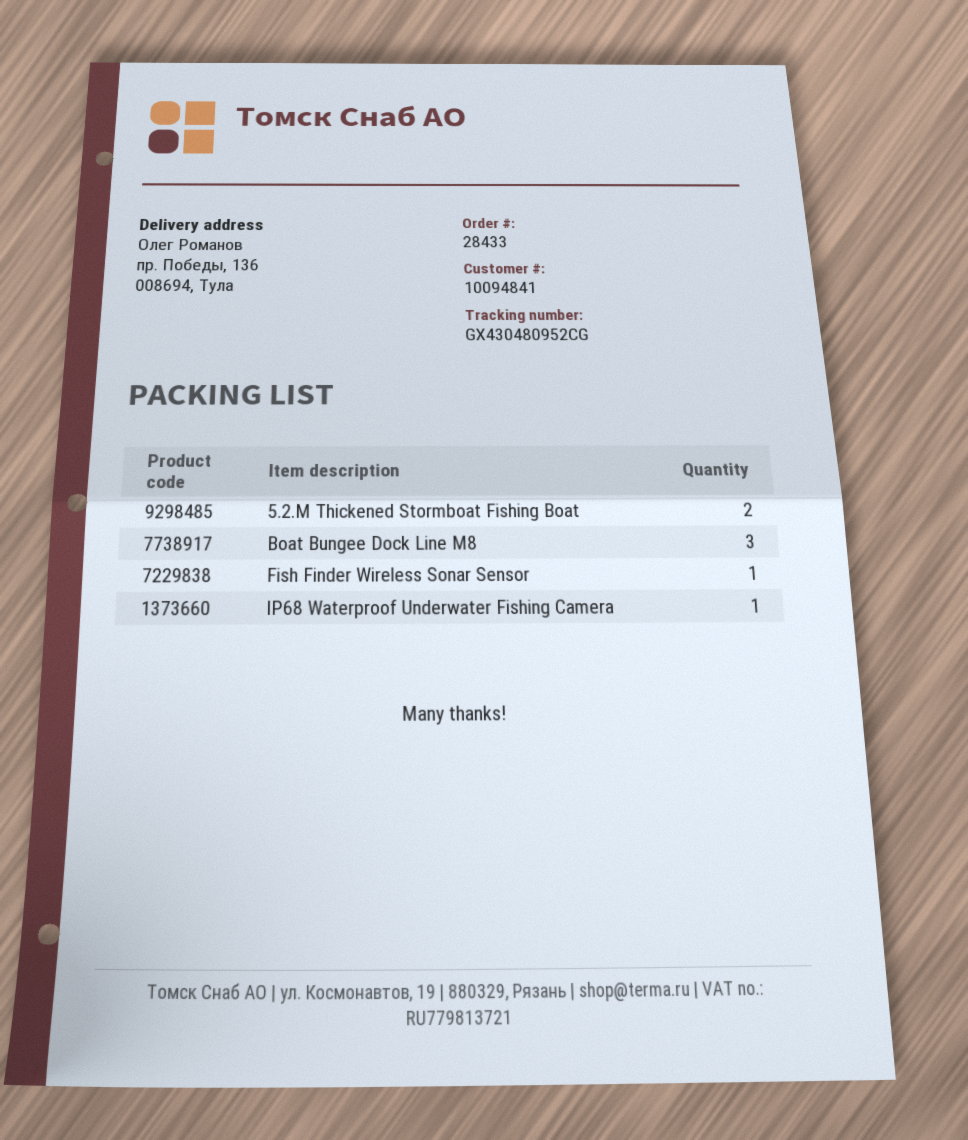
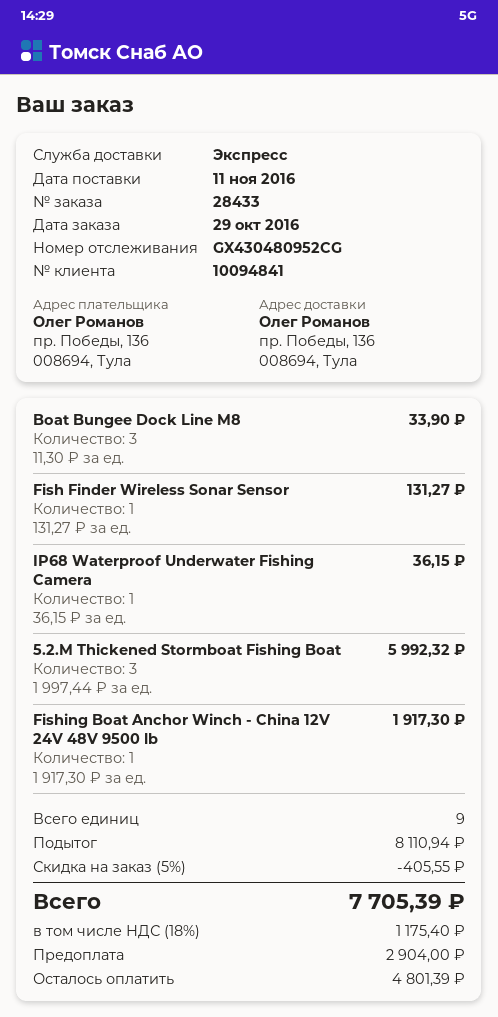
5.2.M Thickened Stormboat Fishing Boat: 2 -> 3
Fishing Boat Anchor Winch - China 12V 24V 48V 9500 lb: none -> 1

